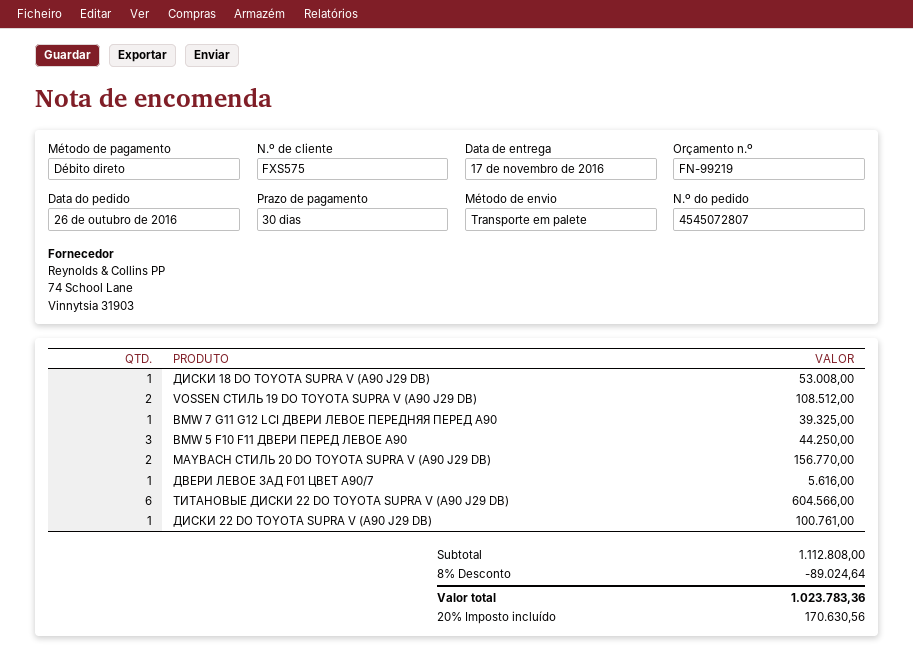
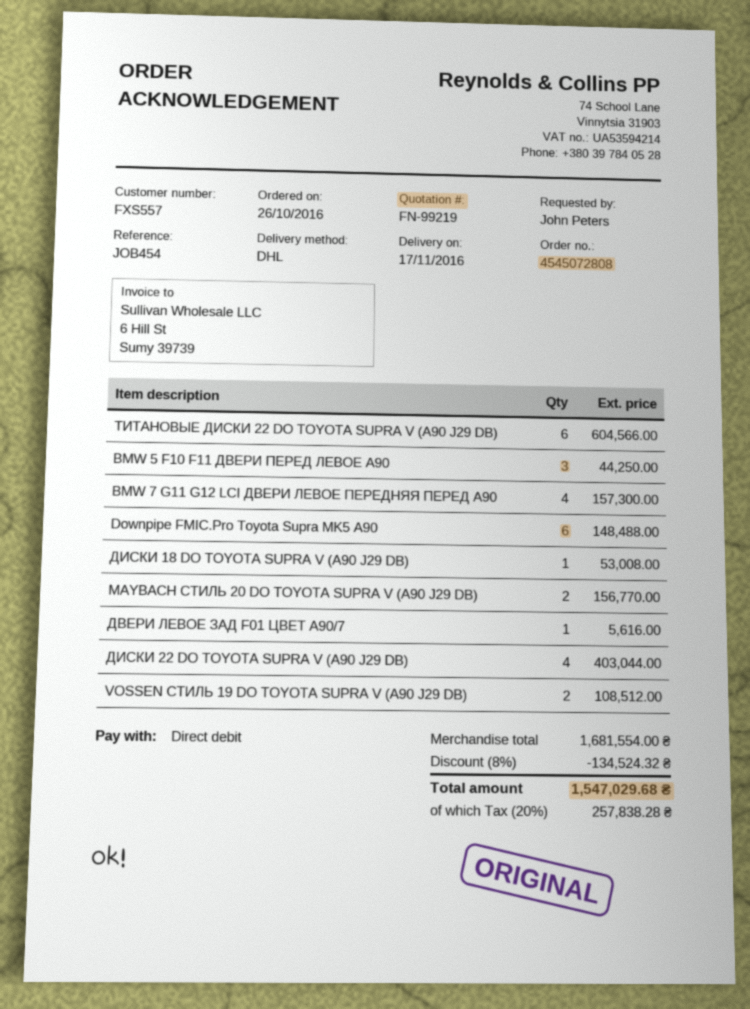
order number: 4545072807 -> 4545072808
customer number: FXS575 -> FXS557
shipping method: pallet freight -> DHL
BMW 7 G11 G12 LCI ДВЕРИ ЛЕВОЕ ПЕРЕДНЯЯ ПЕРЕД A90: 1 for 39325.00 -> 4 for 157300.00
ДИСКИ 22 DO TOYOTA SUPRA V (A90 J29 DB): 1 for 100761.00 -> 4 for 403044.00
Downpipe FMIC.Pro Toyota Supra MK5 A90: none -> 6 for 148488.00
subtotal: 1112808.00 -> 1681554.00
discount: 8% = 89024.64 -> 8% = 134524.32
tax: 20% = 170630.56 -> 20% = 257838.28
total: 1023783.36 -> 1547029.68

